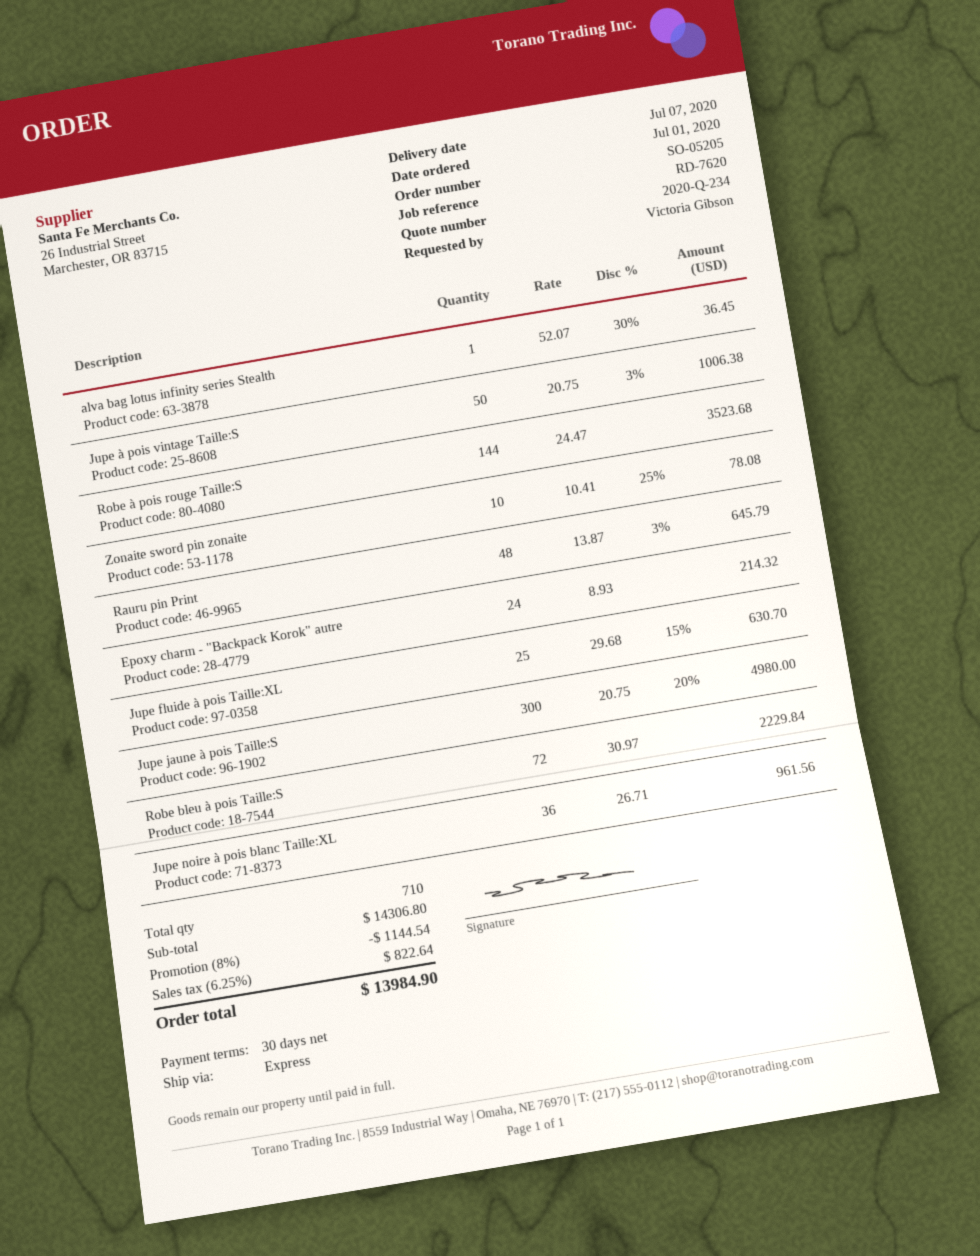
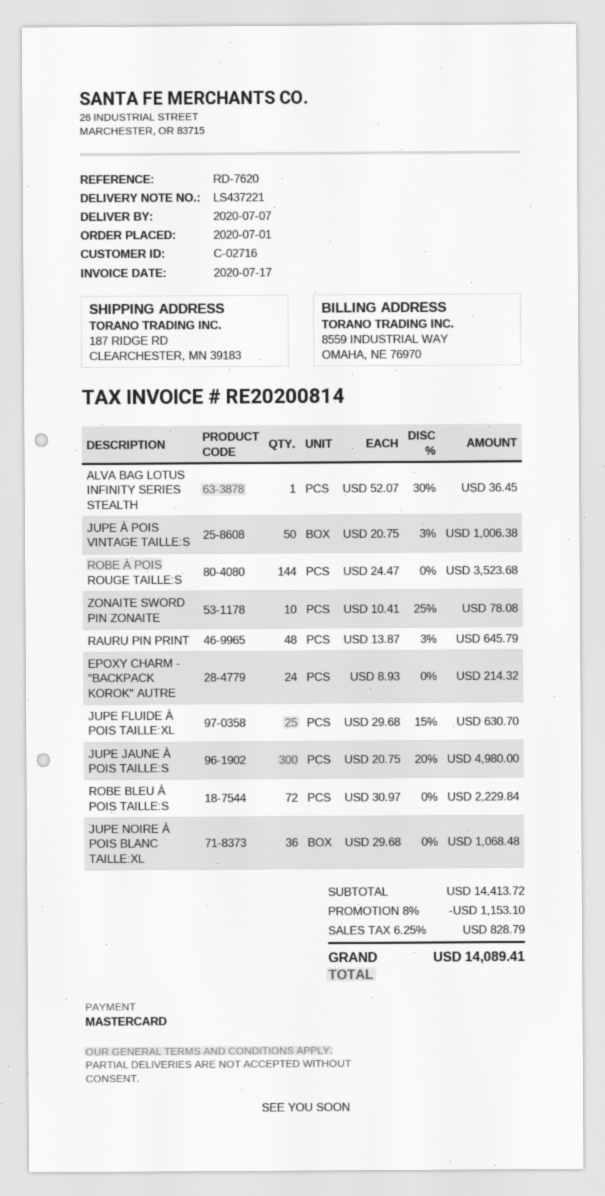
Jupe noire à pois blanc Taille:XL: 36 x 26.71 = 961.56 -> 36 x 29.68 = 1068.48
subtotal: 14306.80 -> 14413.72
discount: 8% = 1144.54 -> 8% = 1153.10
tax: 6.25% = 822.64 -> 6.25% = 828.79
total: 13984.90 -> 14089.41

